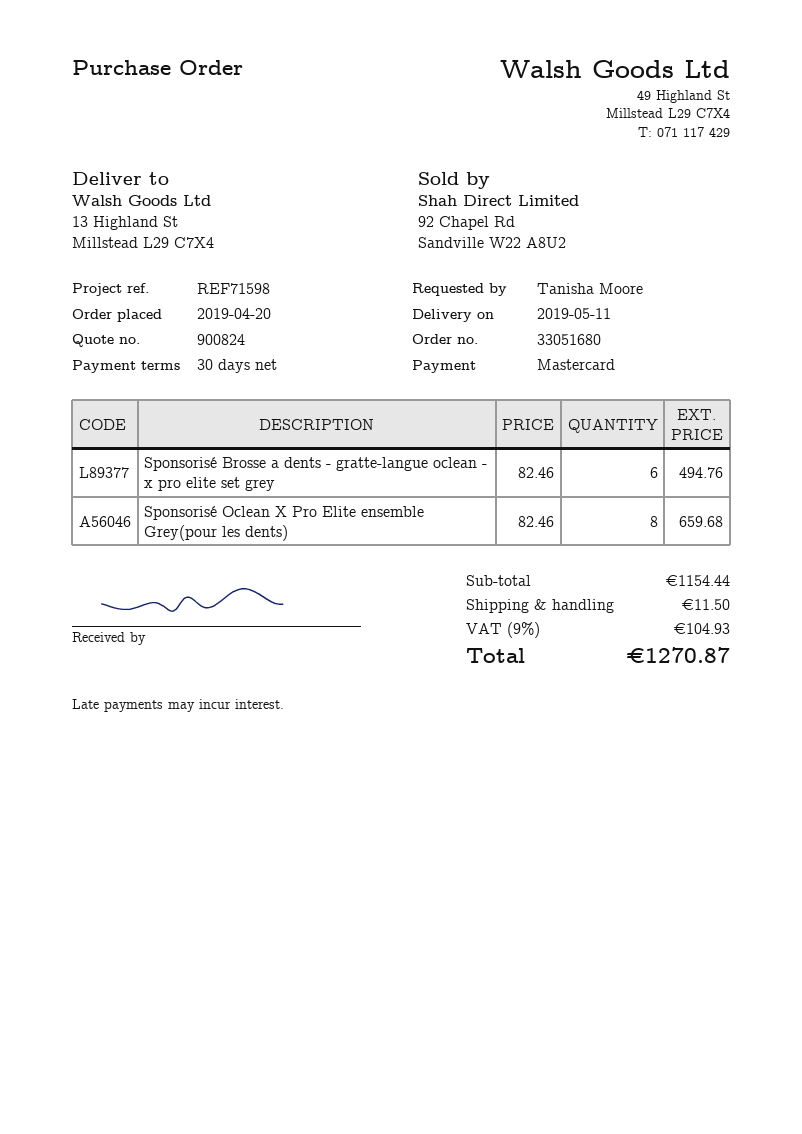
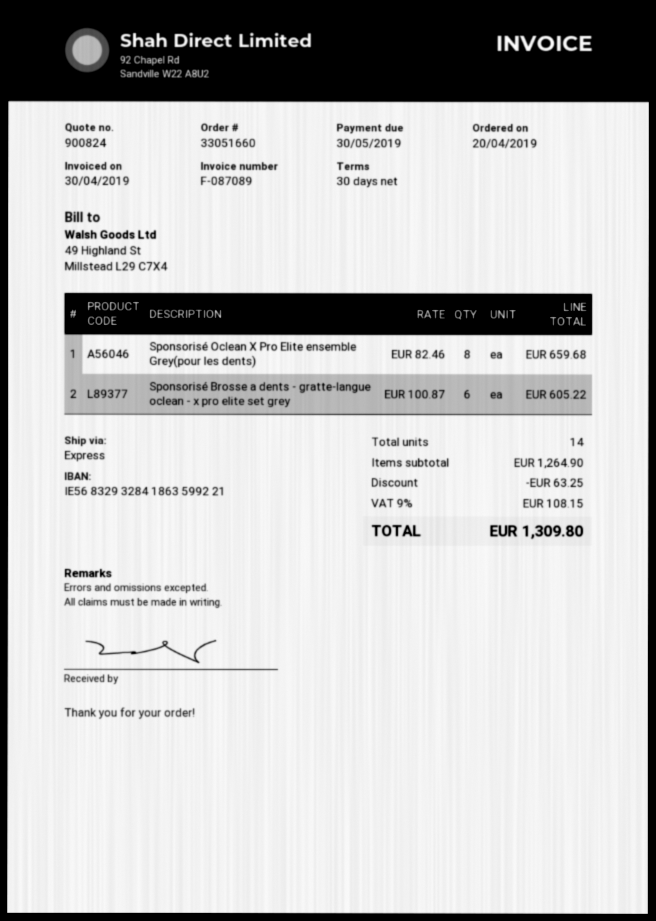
order number: 33051680 -> 33051660
Sponsorisé Brosse a dents - gratte-langue oclean - x pro elite set grey: 6 x 82.46 = 494.76 -> 6 x 100.87 = 605.22
subtotal: 1154.44 -> 1264.90
discount: none -> 63.25
shipping: 11.50 -> none
tax: 9% = 104.93 -> 9% = 108.15
total: 1270.87 -> 1309.80

